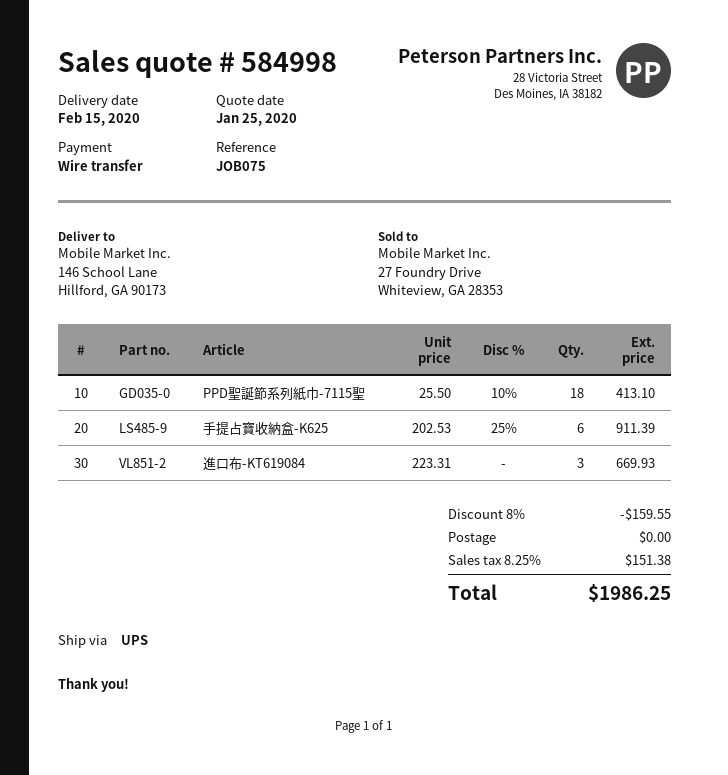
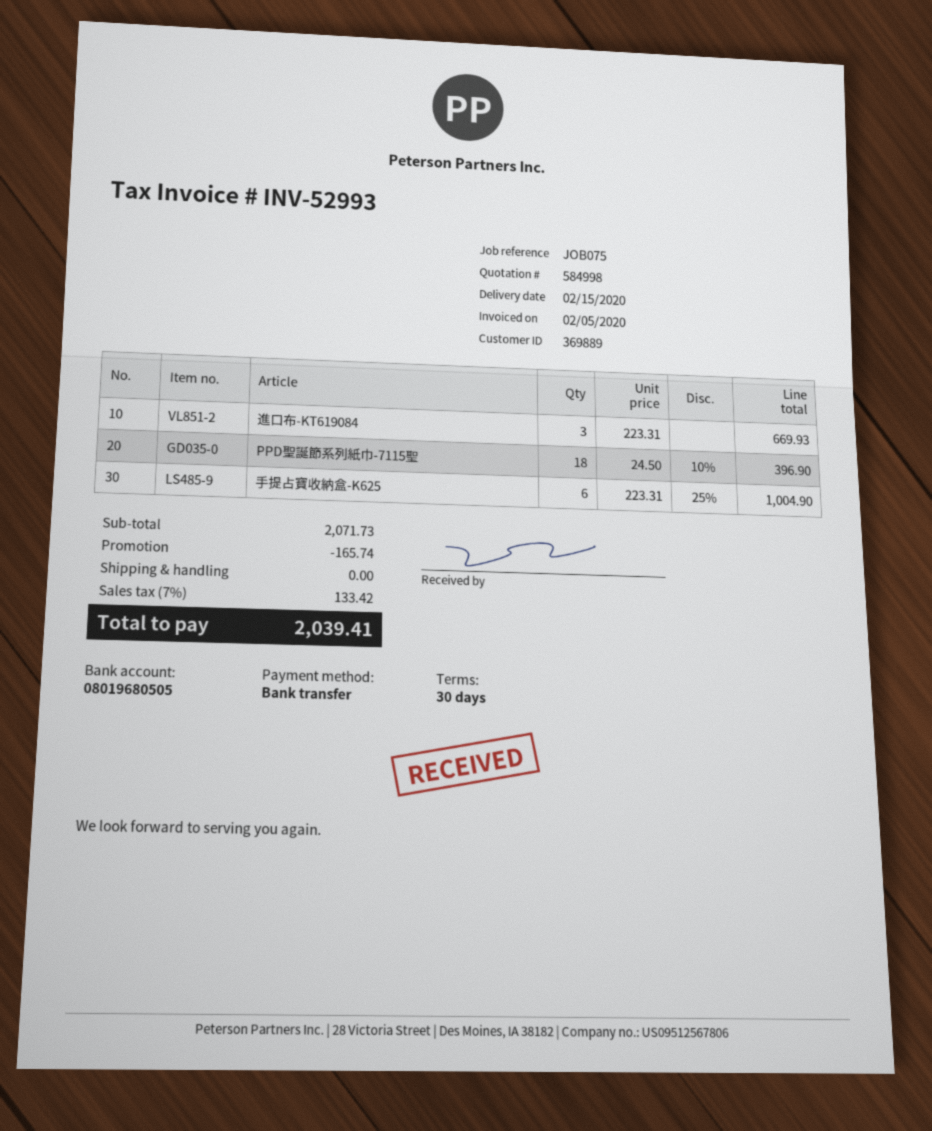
PPD聖誕節系列紙巾-7115聖: 18 x 25.50 - 10% = 413.10 -> 18 x 24.50 - 10% = 396.90
手提占寶收納盒-K625: 6 x 202.53 - 25% = 911.39 -> 6 x 223.31 - 25% = 1004.90
discount: 159.55 -> 165.74
tax: 8.25% = 151.38 -> 7% = 133.42
total: 1986.25 -> 2039.41

